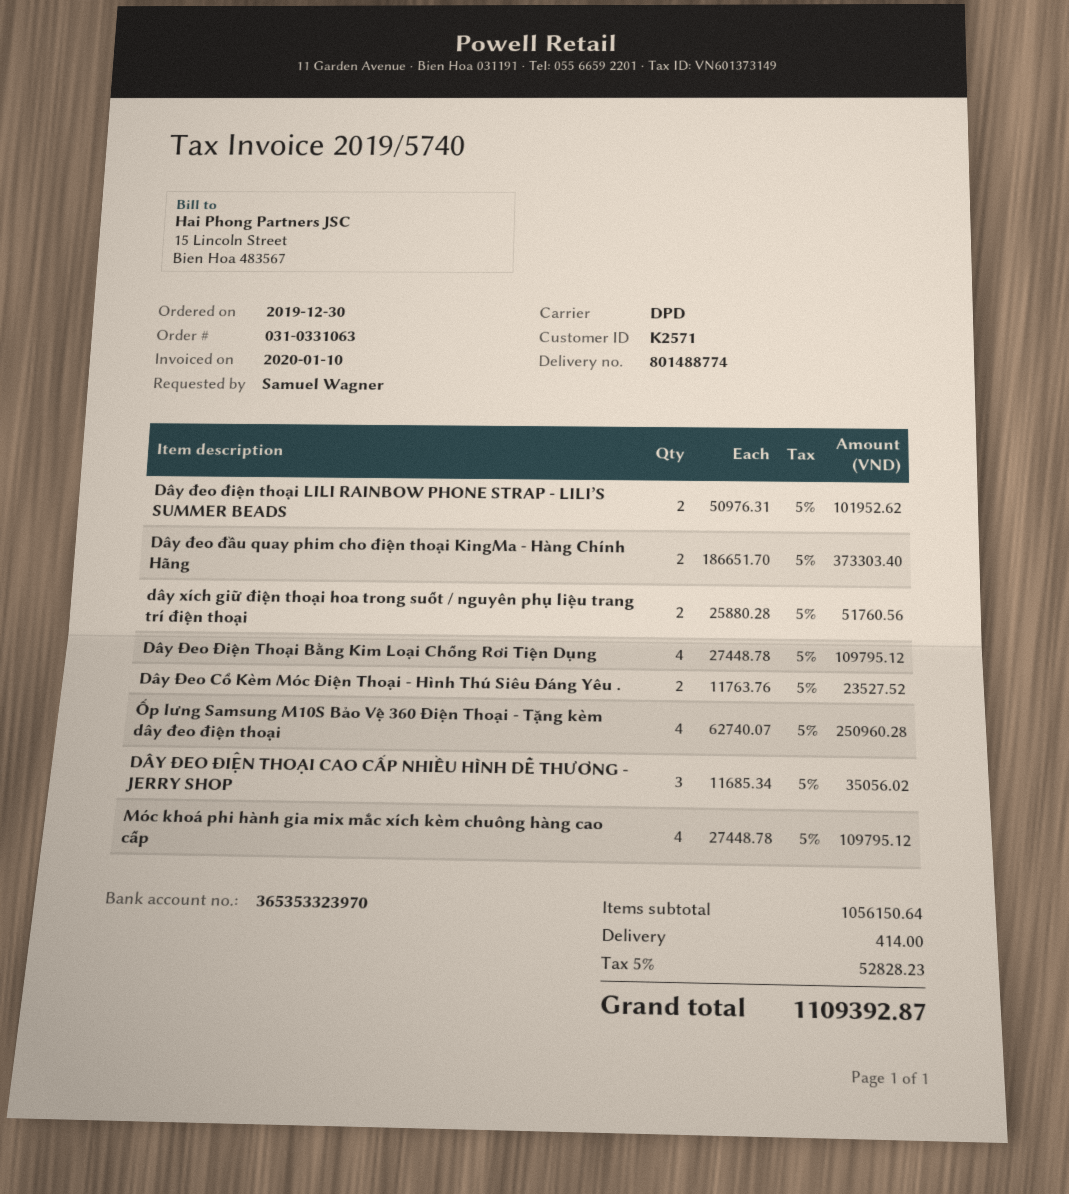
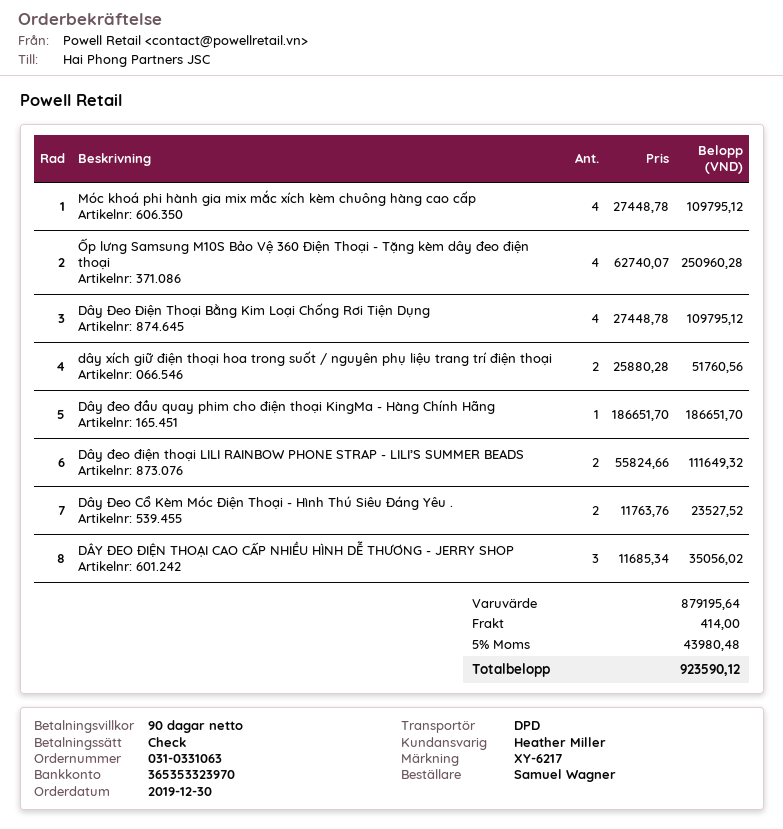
Dây đeo điện thoại LILI RAINBOW PHONE STRAP - LILI’S SUMMER BEADS: 2 x 50976.31 = 101952.62 -> 2 x 55824.66 = 111649.32
Dây đeo đầu quay phim cho điện thoại KingMa - Hàng Chính Hãng: 2 x 186651.70 = 373303.40 -> 1 x 186651.70 = 186651.70
subtotal: 1056150.64 -> 879195.64
tax: 5% = 52828.23 -> 5% = 43980.48
total: 1109392.87 -> 923590.12

